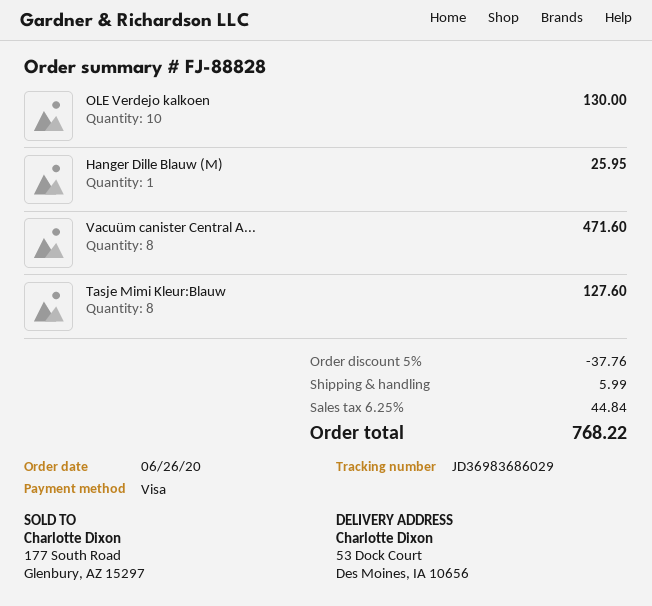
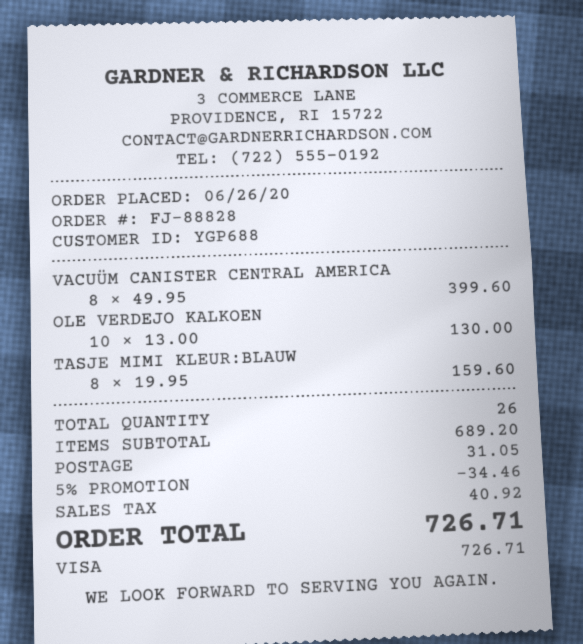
Hanger Dille Blauw (M): 1 for 25.95 -> none
Vacuüm canister Central A...: 8 for 471.60 -> 8 for 399.60
Tasje Mimi Kleur:Blauw: 8 for 127.60 -> 8 for 159.60
discount: 5% = 37.76 -> 5% = 34.46
shipping: 5.99 -> 31.05
tax: 44.84 -> 40.92
total: 768.22 -> 726.71

